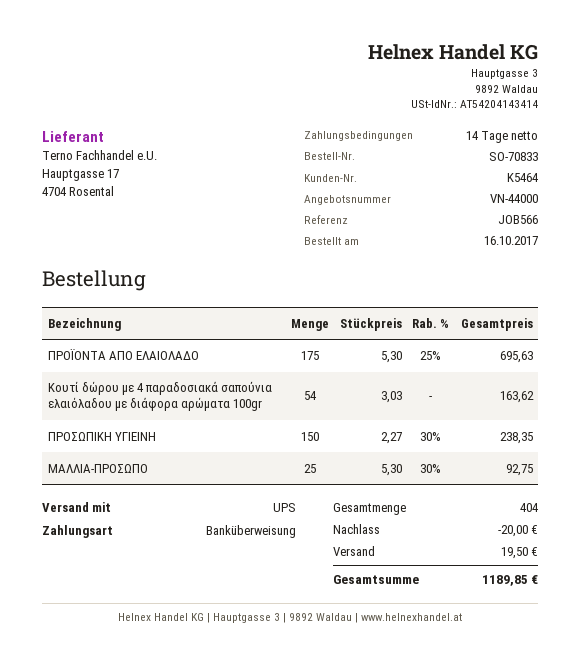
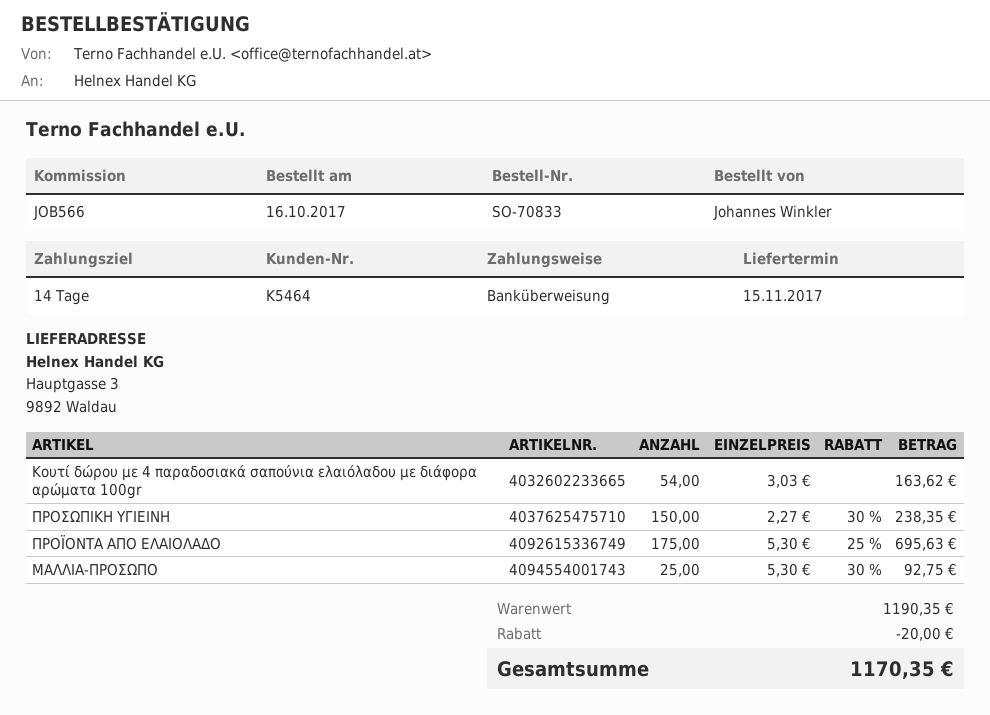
shipping: 19.50 -> none
total: 1189.85 -> 1170.35

